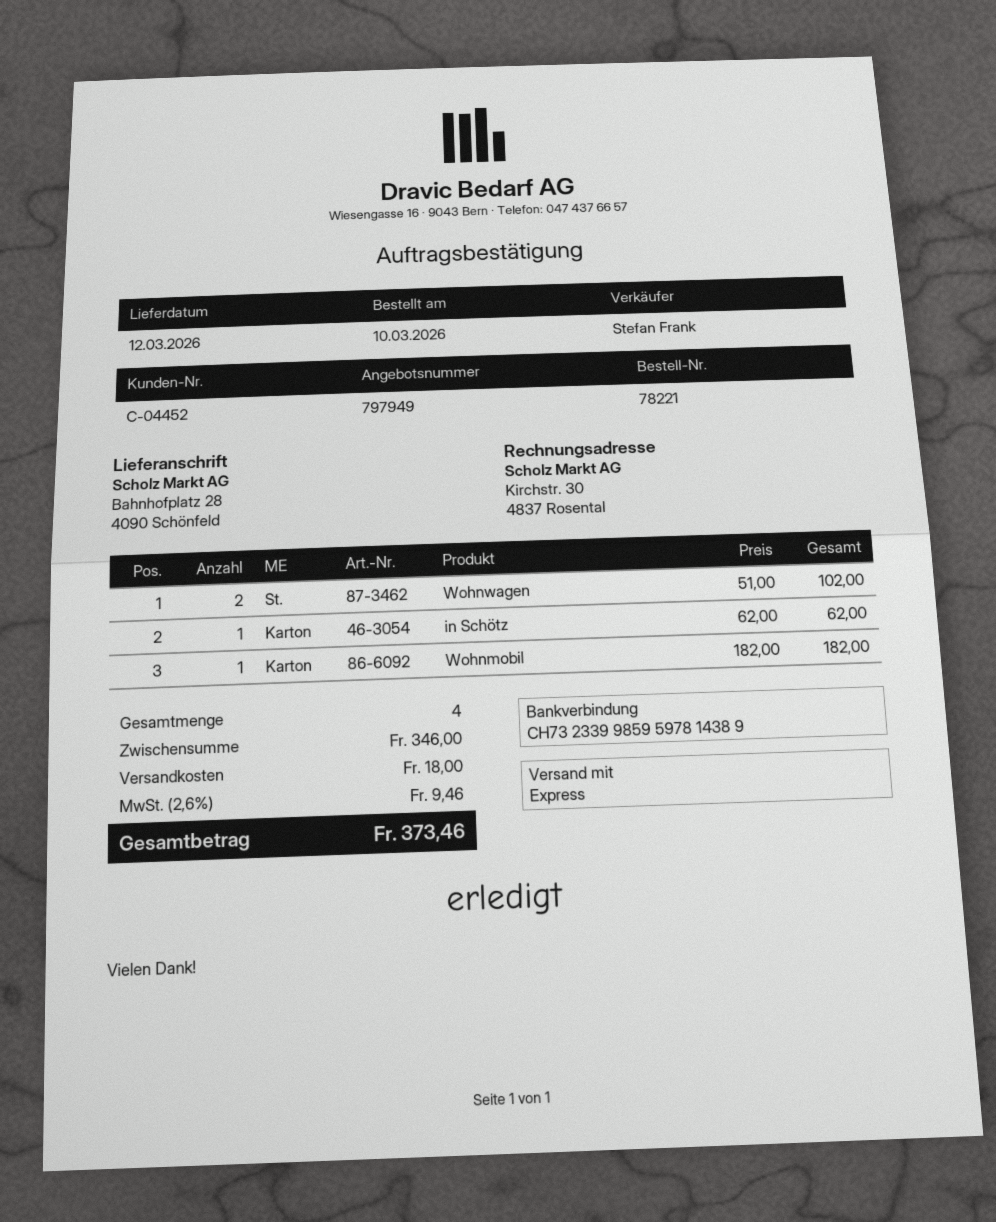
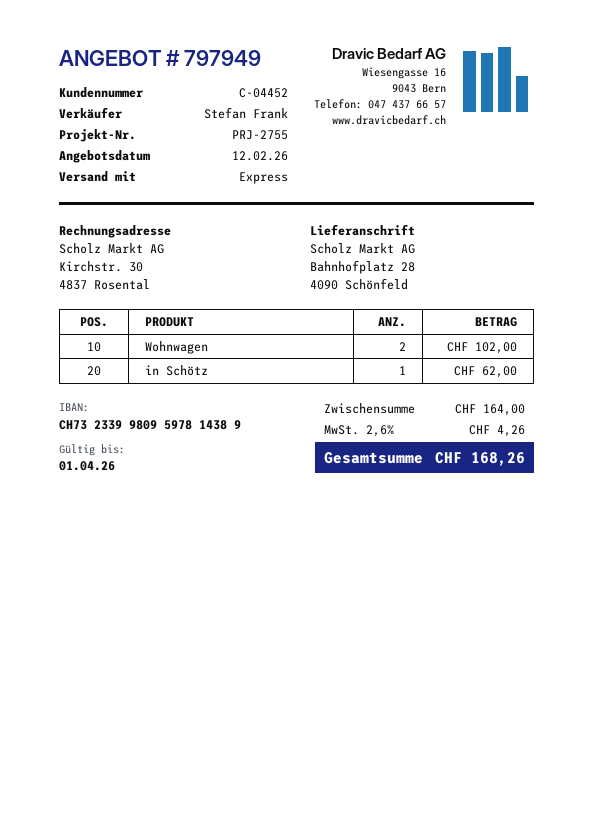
bank account: CH7323399859597814389 -> CH7323399809597814389
Wohnmobil: 1 for 182.00 -> none
subtotal: 346.00 -> 164.00
shipping: 18.00 -> none
tax: 2.6% = 9.46 -> 2.6% = 4.26
total: 373.46 -> 168.26

